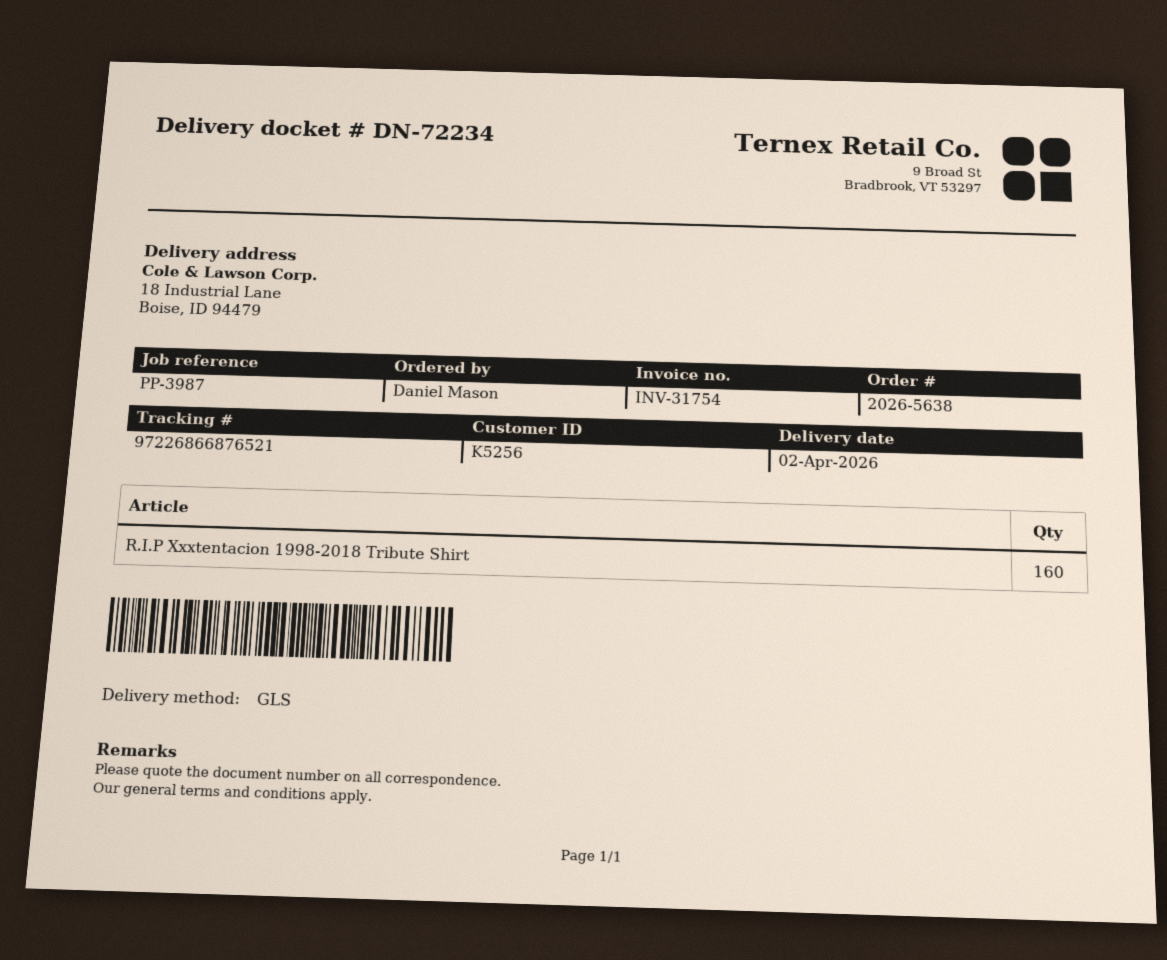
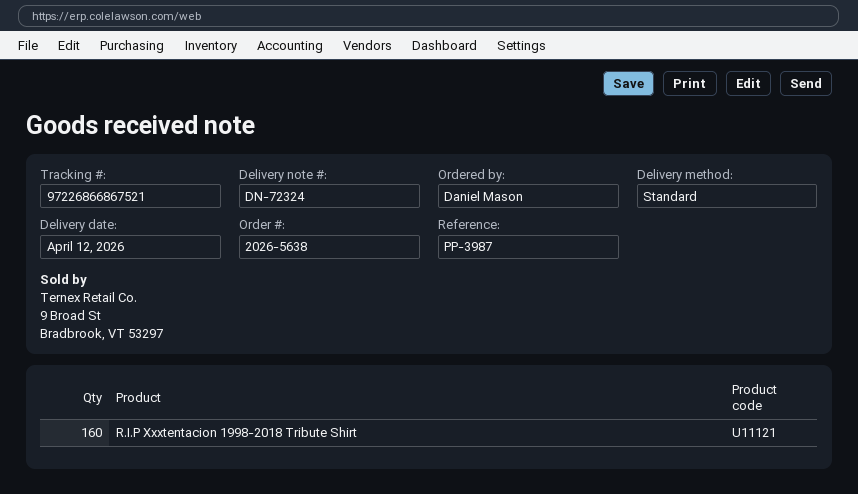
delivery note number: DN-72234 -> DN-72324
delivery date: 2026-04-02 -> 2026-04-12
shipping method: GLS -> standard
tracking number: 97226866876521 -> 97226866867521

